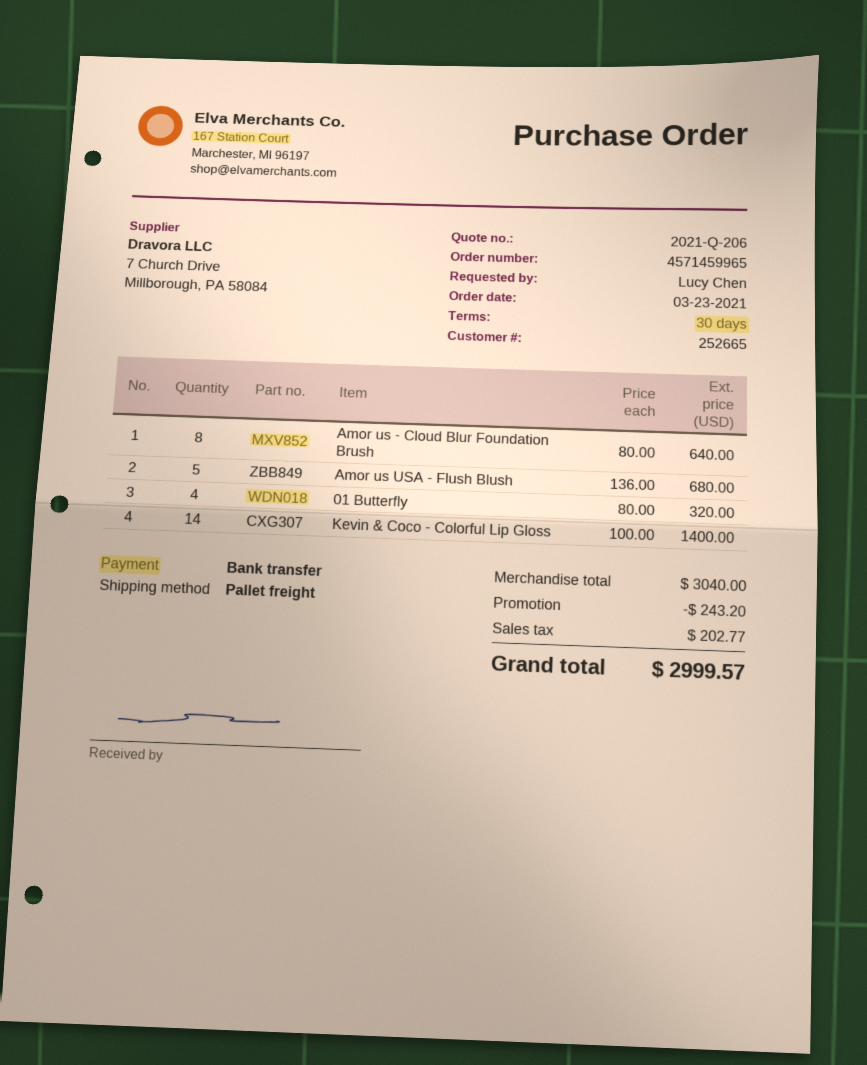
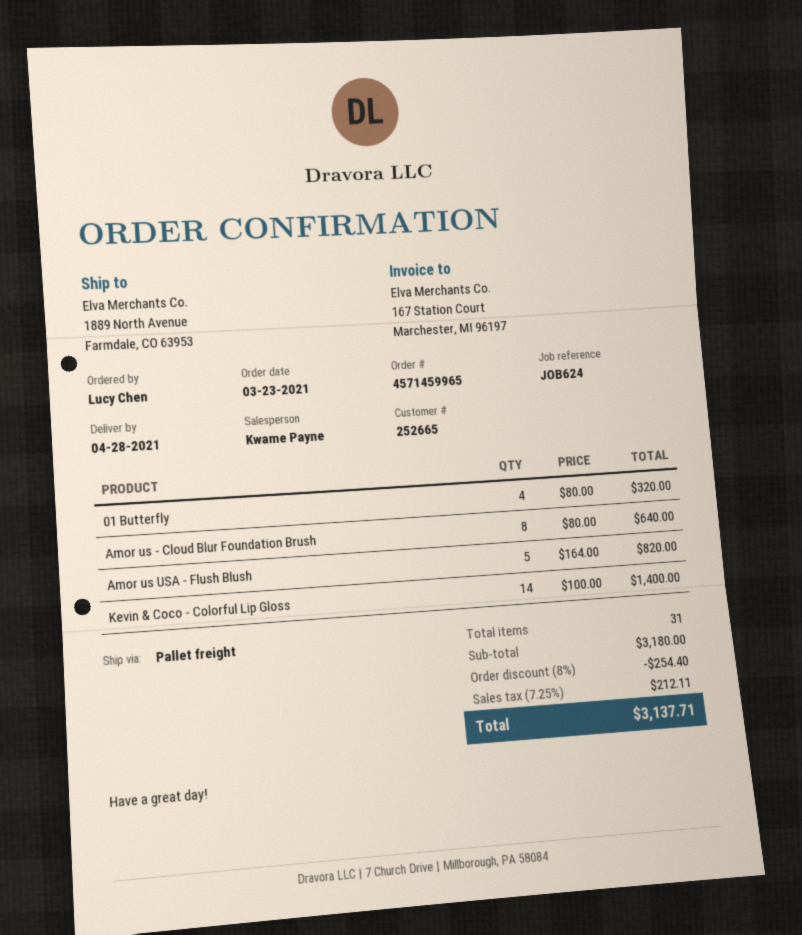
Amor us USA - Flush Blush: 5 x 136.00 = 680.00 -> 5 x 164.00 = 820.00
subtotal: 3040.00 -> 3180.00
discount: 243.20 -> 254.40
tax: 202.77 -> 212.11
total: 2999.57 -> 3137.71

